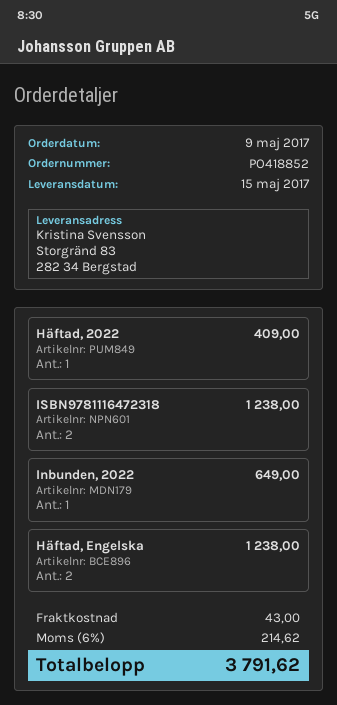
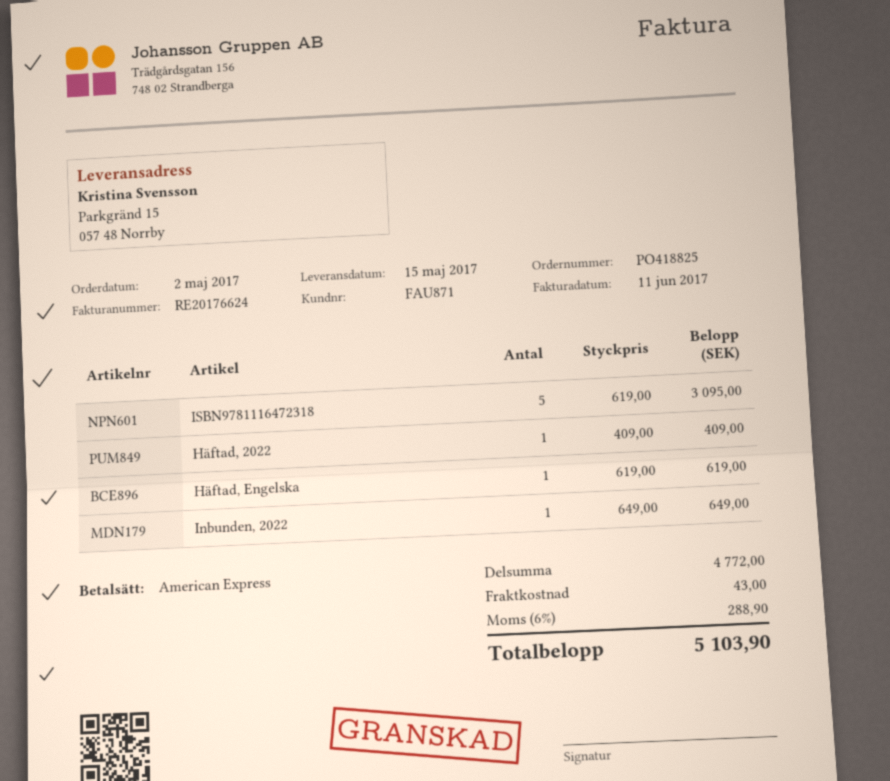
order number: PO418852 -> PO418825
order date: 2017-05-09 -> 2017-05-02
ship to: Storgränd 83, 282 34 Bergstad -> Parkgränd 15, 057 48 Norrby
ISBN9781116472318: 2 for 1238.00 -> 5 for 3095.00
Häftad, Engelska: 2 for 1238.00 -> 1 for 619.00
tax: 6% = 214.62 -> 6% = 288.90
total: 3791.62 -> 5103.90

